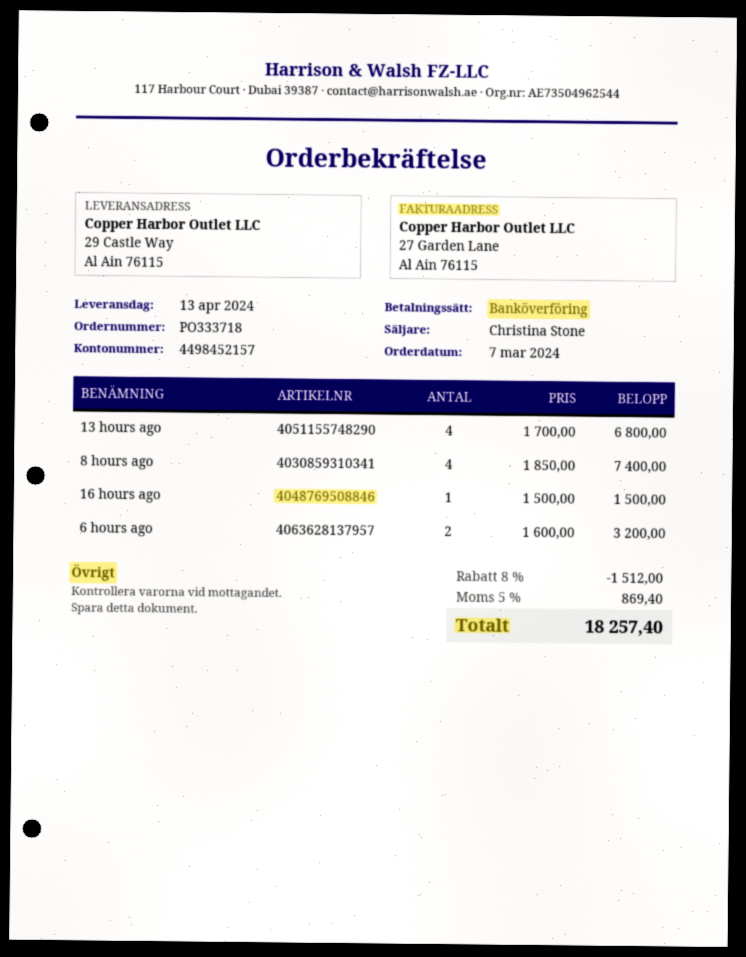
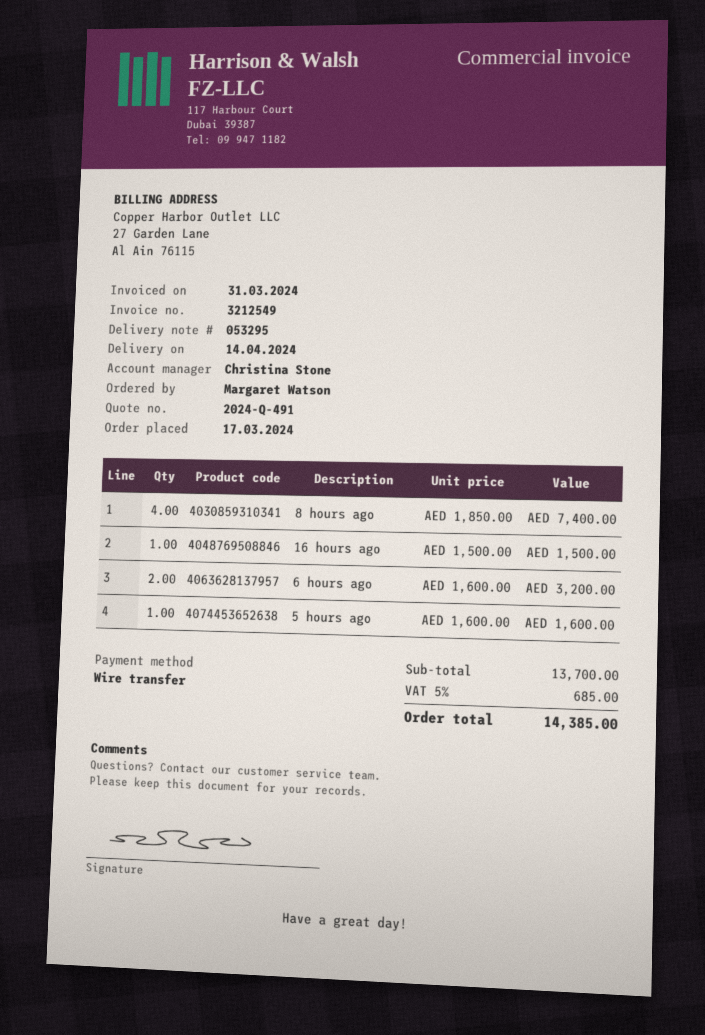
order date: 2024-03-07 -> 2024-03-17
delivery date: 2024-04-13 -> 2024-04-14
13 hours ago: 4 x 1700.00 = 6800.00 -> none
5 hours ago: none -> 1 x 1600.00 = 1600.00
discount: 8% = 1512.00 -> none
tax: 5% = 869.40 -> 5% = 685.00
total: 18257.40 -> 14385.00

